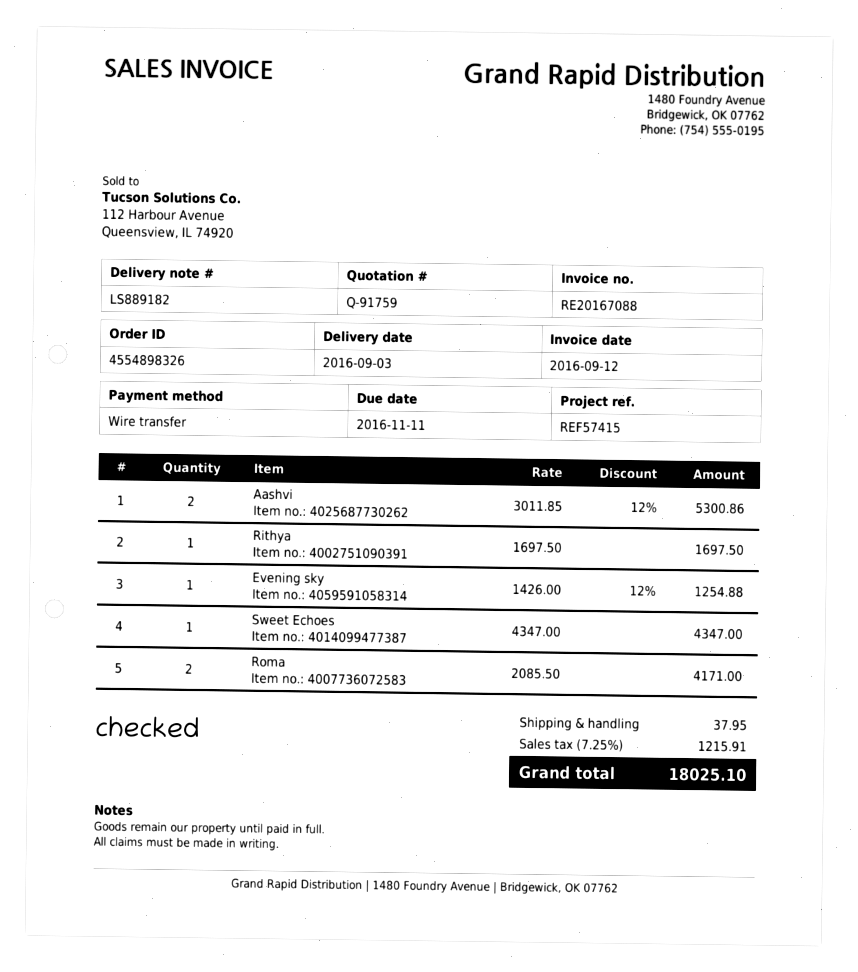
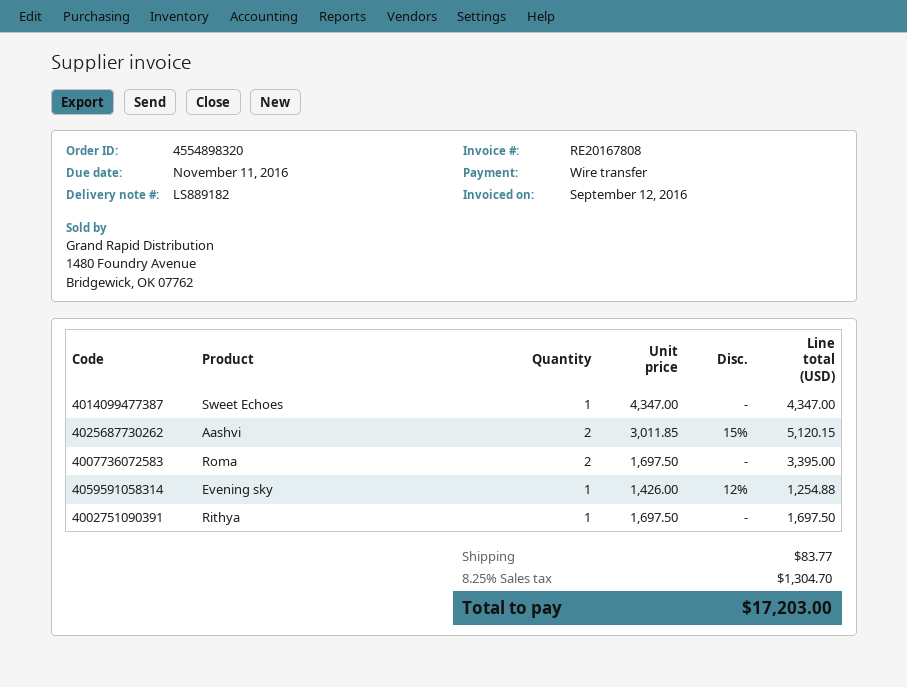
order number: 4554898326 -> 4554898320
invoice number: RE20167088 -> RE20167808
Aashvi: 2 x 3011.85 - 12% = 5300.86 -> 2 x 3011.85 - 15% = 5120.15
Roma: 2 x 2085.50 = 4171.00 -> 2 x 1697.50 = 3395.00
shipping: 37.95 -> 83.77
tax: 7.25% = 1215.91 -> 8.25% = 1304.70
total: 18025.10 -> 17203.00

